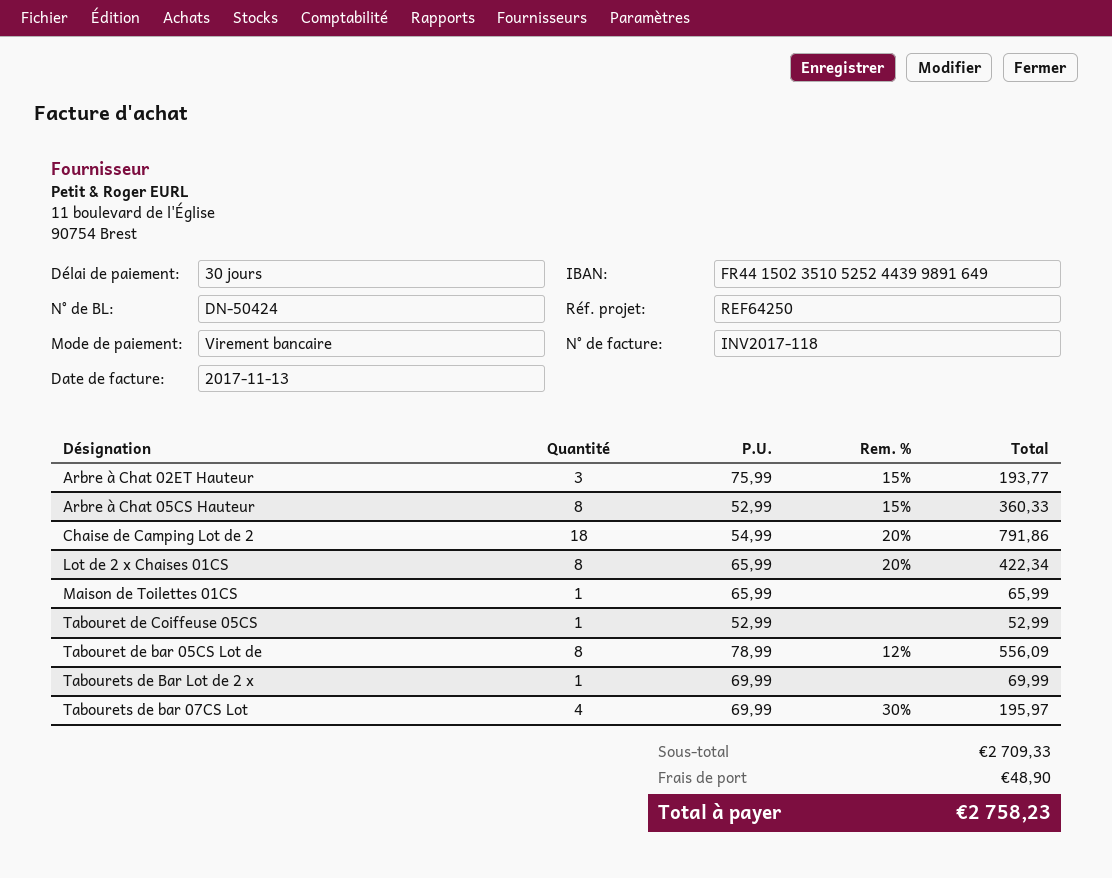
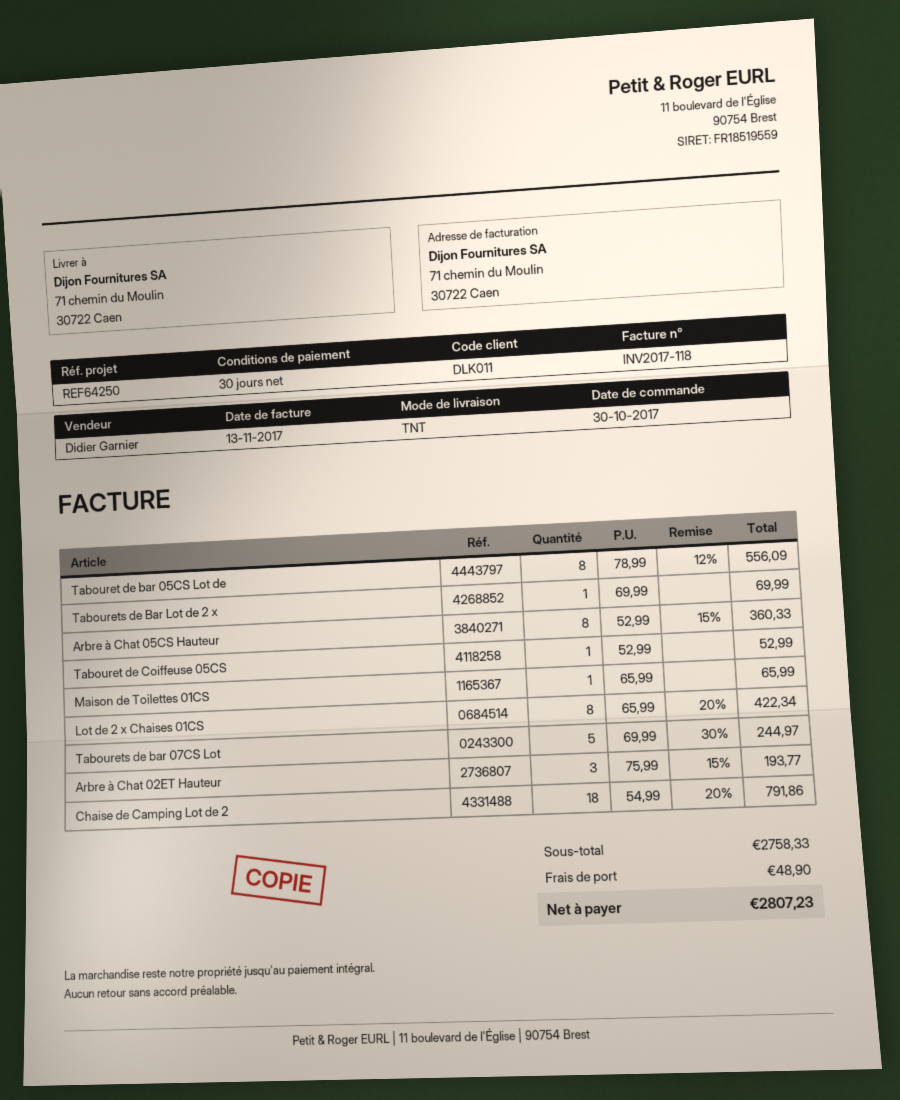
Tabourets de bar 07CS Lot: 4 x 69.99 - 30% = 195.97 -> 5 x 69.99 - 30% = 244.97
subtotal: 2709.33 -> 2758.33
total: 2758.23 -> 2807.23

